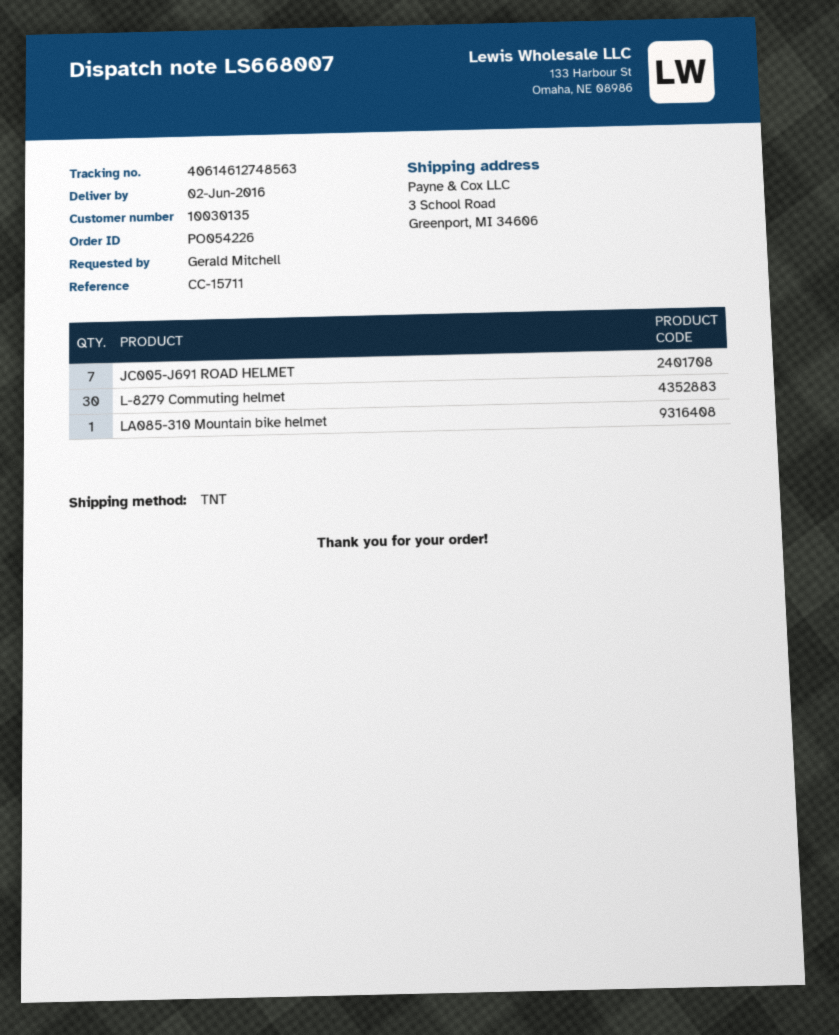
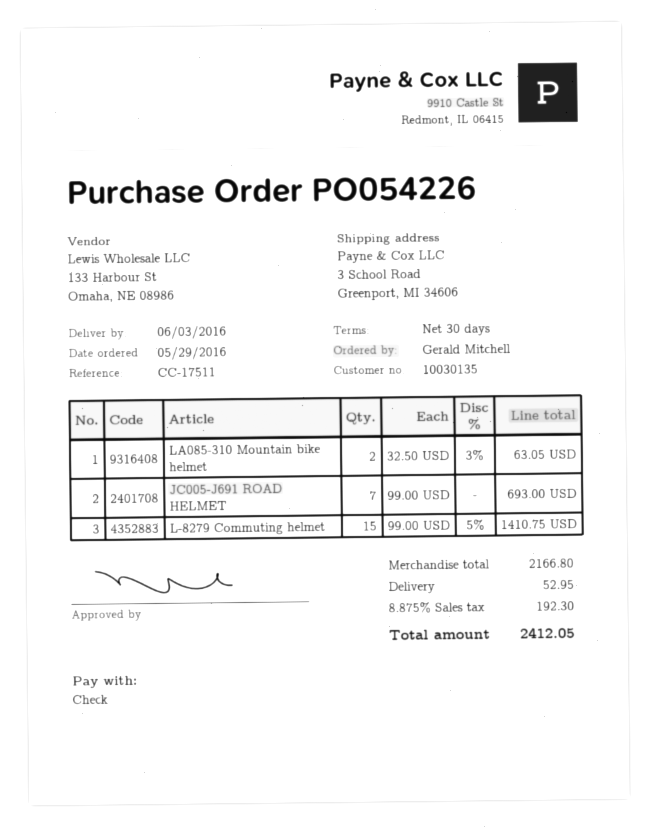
delivery date: 2016-06-02 -> 2016-06-03
reference: CC-15711 -> CC-17511
L-8279 Commuting helmet: 30 -> 15
LA085-310 Mountain bike helmet: 1 -> 2

